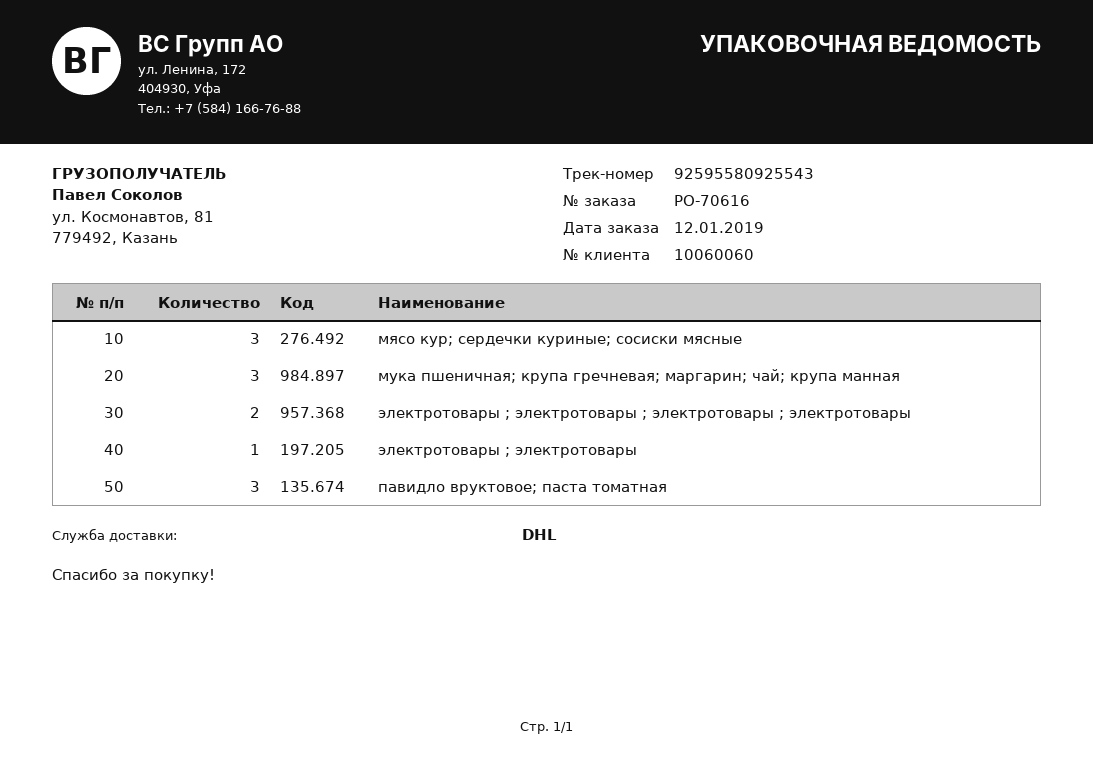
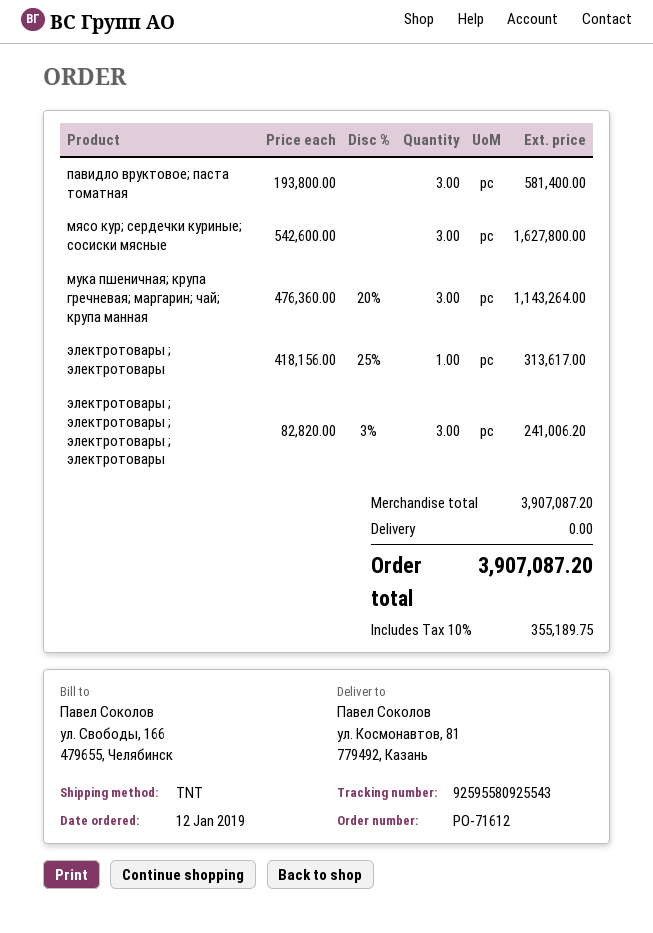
order number: PO-70616 -> PO-71612
shipping method: DHL -> TNT
электротовары ; электротовары ; электротовары ; электротовары: 2 -> 3

